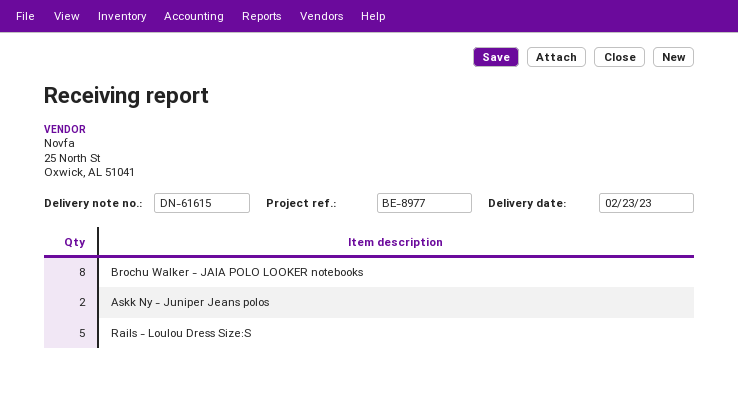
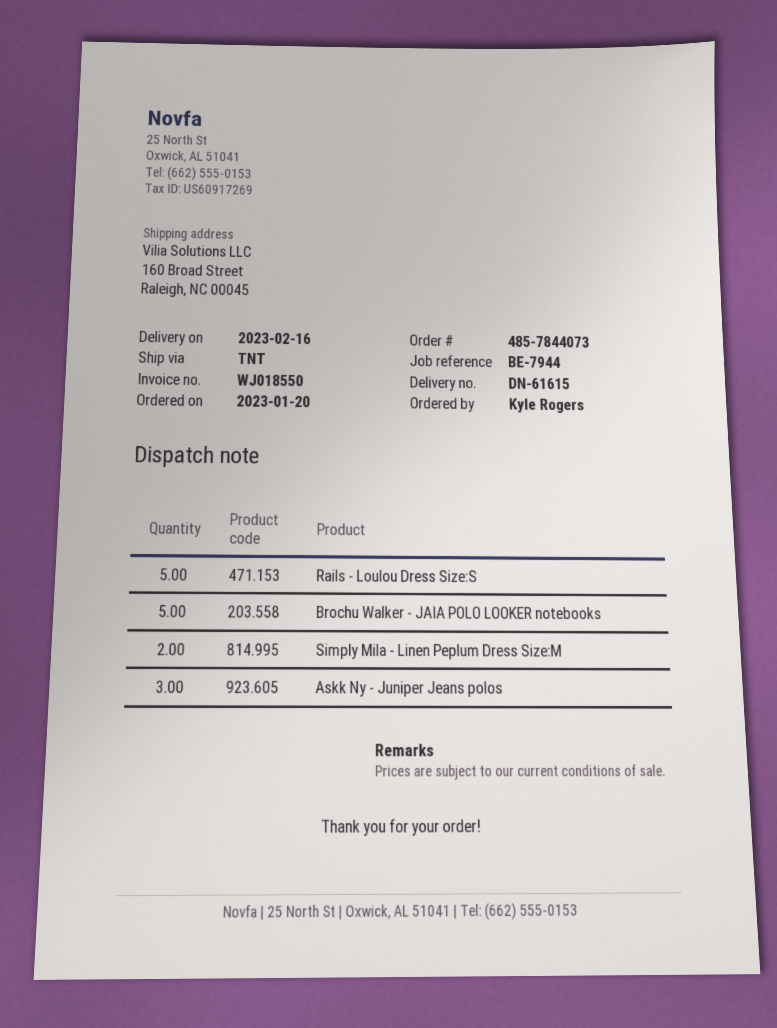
delivery date: 2023-02-23 -> 2023-02-16
reference: BE-8977 -> BE-7944
Brochu Walker - JAIA POLO LOOKER notebooks: 8 -> 5
Askk Ny - Juniper Jeans polos: 2 -> 3
Simply Mila - Linen Peplum Dress Size:M: none -> 2

